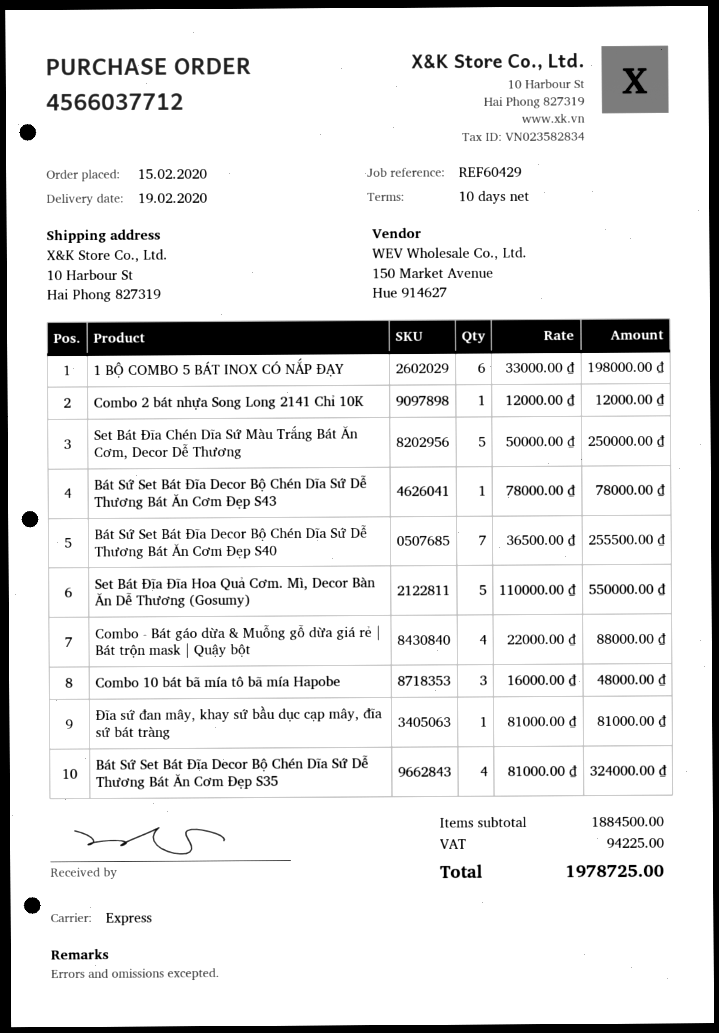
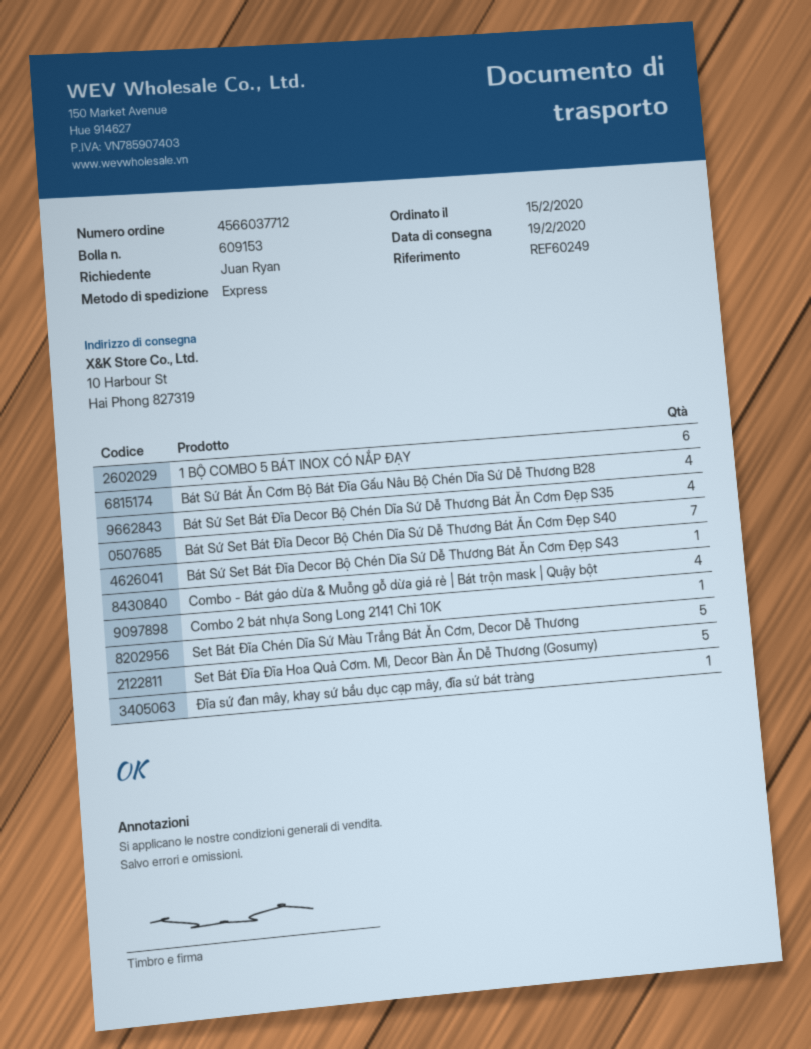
reference: REF60429 -> REF60249
Combo 10 bát bã mía tô bã mía Hapobe: 3 -> none
Bát Sứ Bát Ăn Cơm Bộ Bát Đĩa Gấu Nâu Bộ Chén Dĩa Sứ Dễ Thương B28: none -> 4

